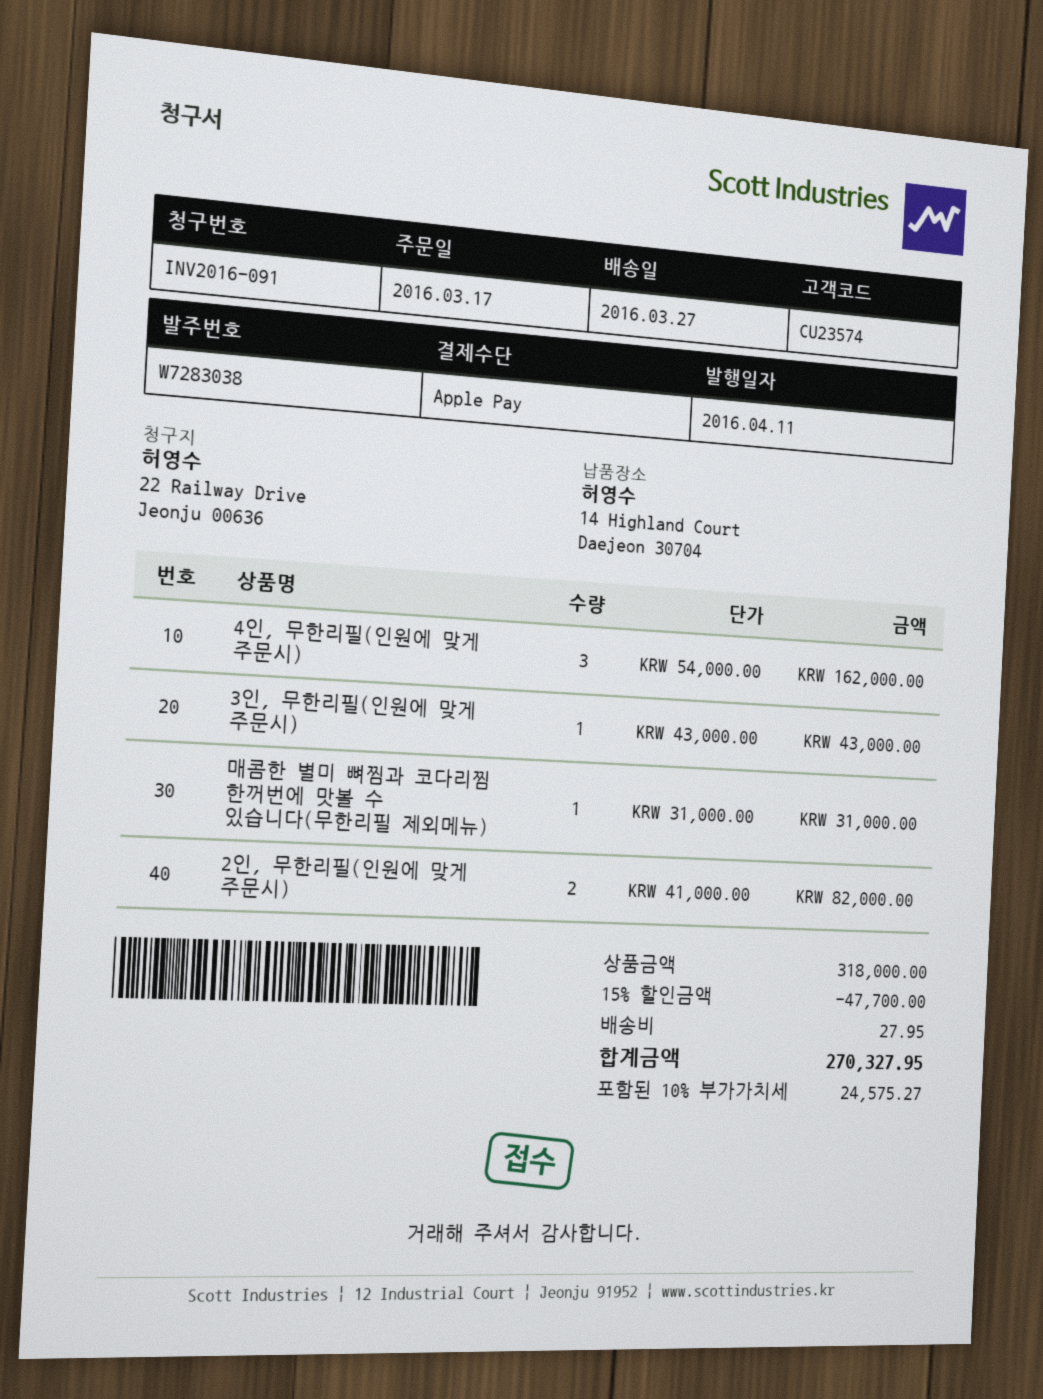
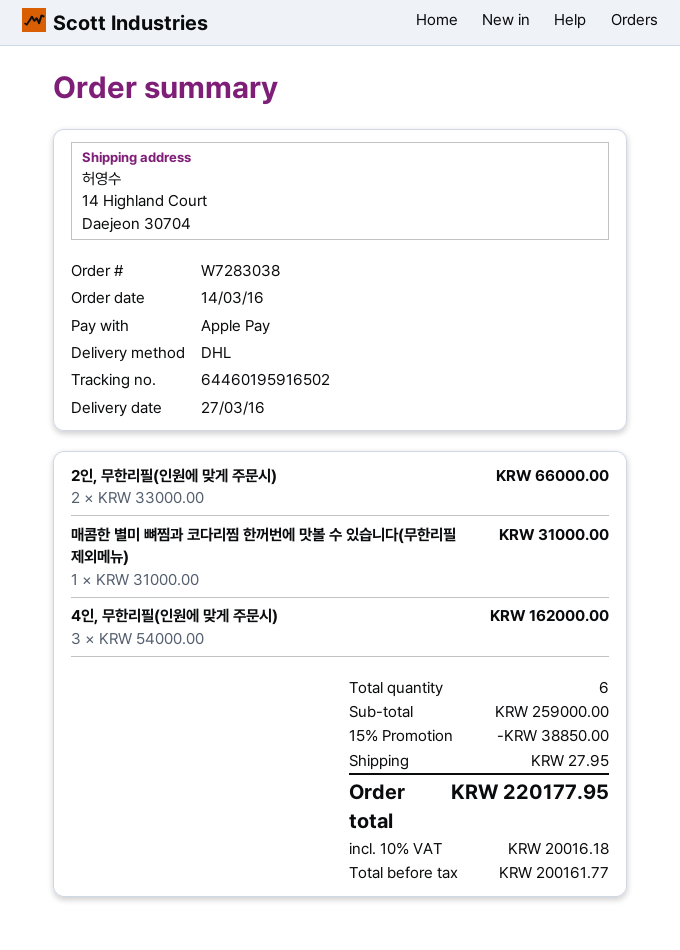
order date: 2016-03-17 -> 2016-03-14
3인, 무한리필(인원에 맞게 주문시): 1 x 43000.00 = 43000.00 -> none
2인, 무한리필(인원에 맞게 주문시): 2 x 41000.00 = 82000.00 -> 2 x 33000.00 = 66000.00
subtotal: 318000.00 -> 259000.00
discount: 15% = 47700.00 -> 15% = 38850.00
tax: 10% = 24575.27 -> 10% = 20016.18
total: 270327.95 -> 220177.95

